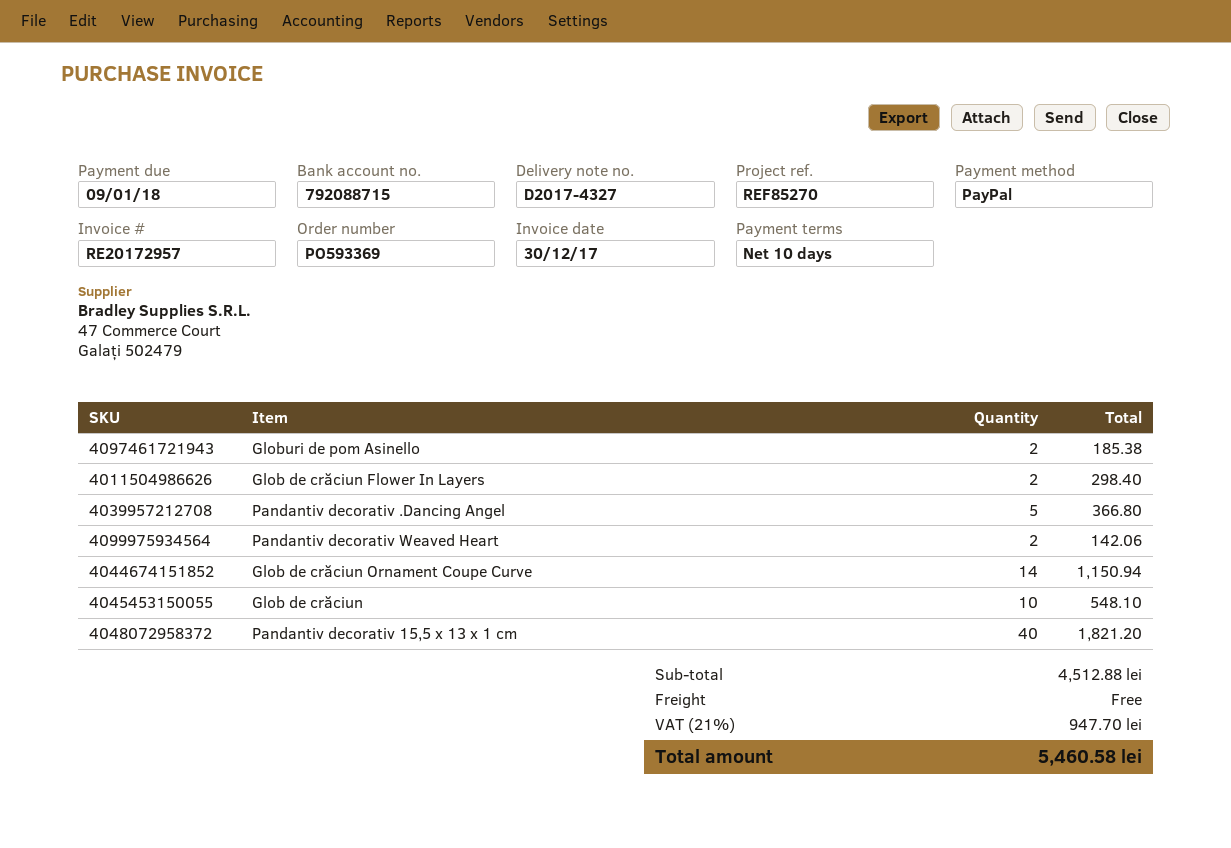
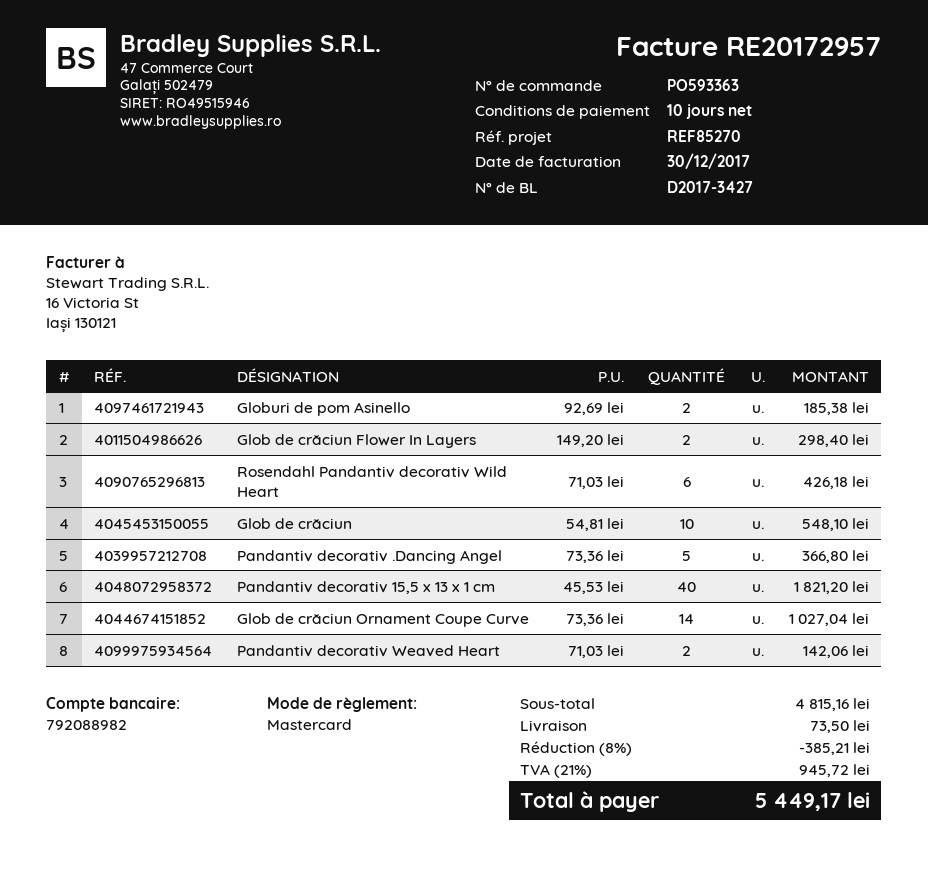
order number: PO593369 -> PO593363
delivery note number: D2017-4327 -> D2017-3427
payment method: PayPal -> Mastercard
bank account: 792088715 -> 792088982
Glob de crăciun Ornament Coupe Curve: 14 for 1150.94 -> 14 for 1027.04
Rosendahl Pandantiv decorativ Wild Heart: none -> 6 for 426.18
subtotal: 4512.88 -> 4815.16
discount: none -> 8% = 385.21
shipping: 0.00 -> 73.50
tax: 21% = 947.70 -> 21% = 945.72
total: 5460.58 -> 5449.17

